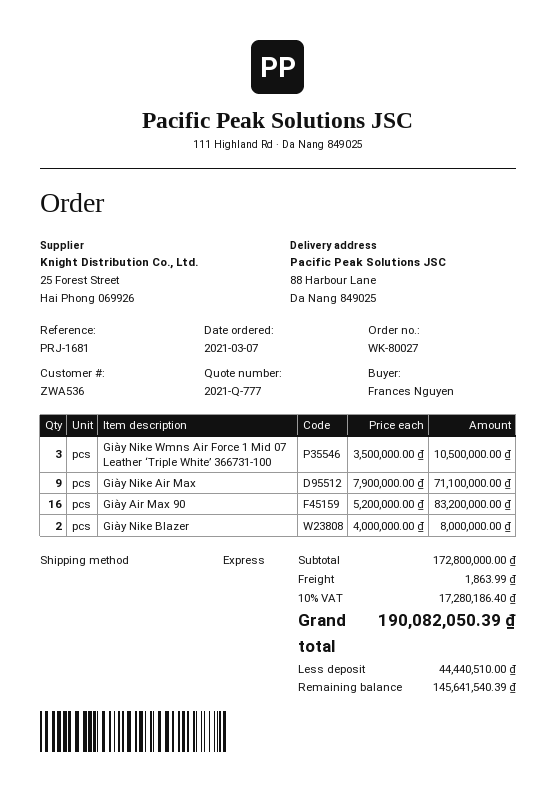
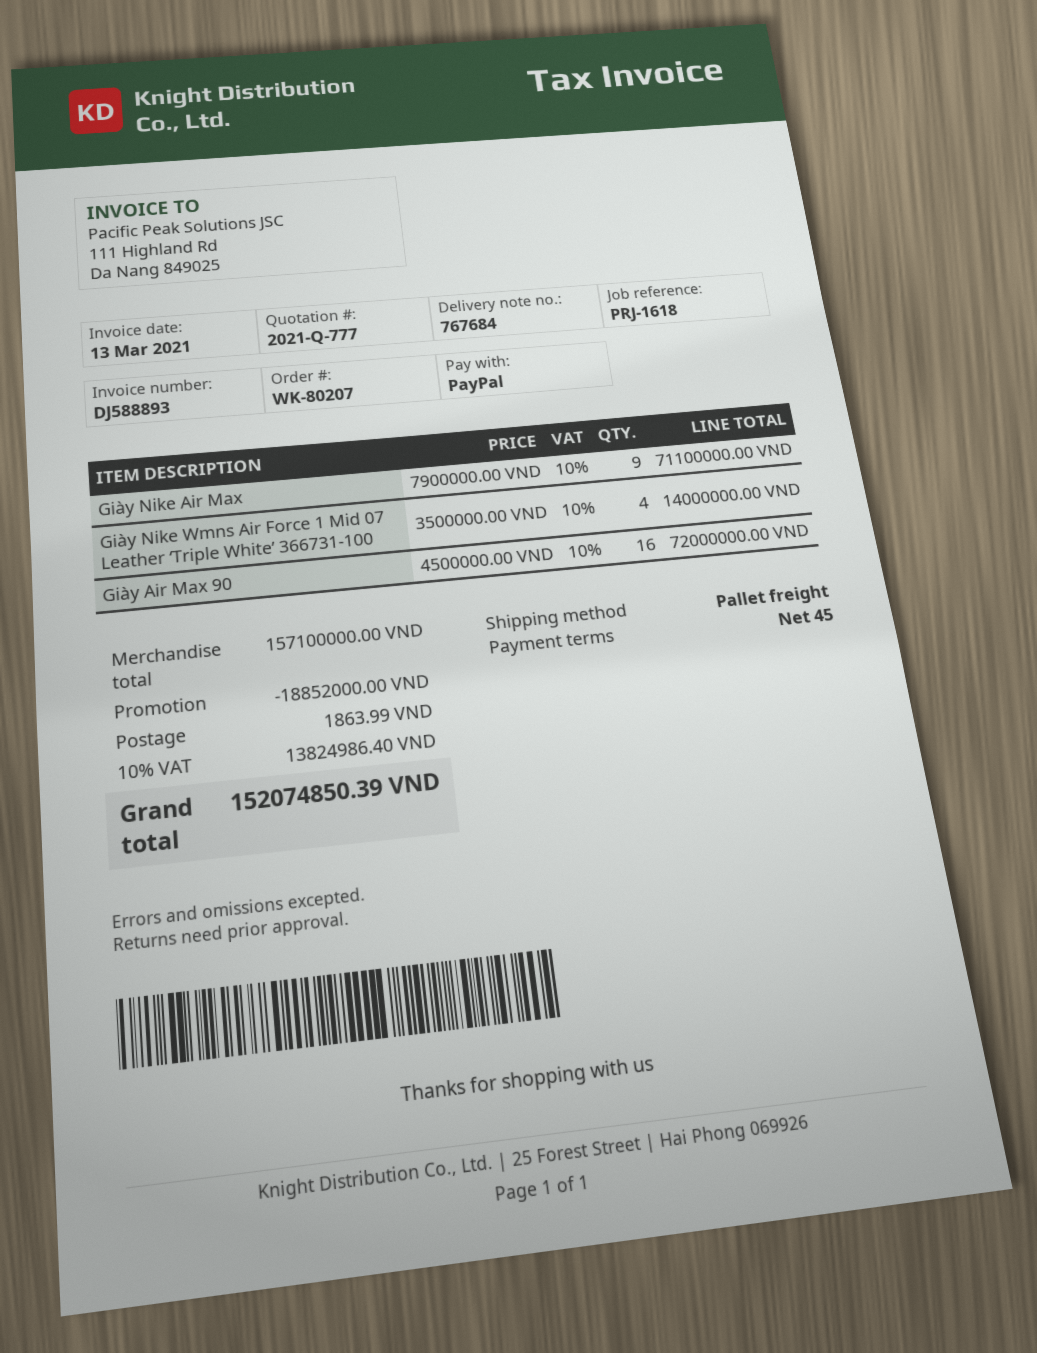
order number: WK-80027 -> WK-80207
reference: PRJ-1681 -> PRJ-1618
shipping method: express -> pallet freight
Giày Nike Wmns Air Force 1 Mid 07 Leather ‘Triple White’ 366731-100: 3 x 3500000.00 = 10500000.00 -> 4 x 3500000.00 = 14000000.00
Giày Air Max 90: 16 x 5200000.00 = 83200000.00 -> 16 x 4500000.00 = 72000000.00
Giày Nike Blazer: 2 x 4000000.00 = 8000000.00 -> none
subtotal: 172800000.00 -> 157100000.00
discount: none -> 18852000.00
tax: 10% = 17280186.40 -> 10% = 13824986.40
total: 190082050.39 -> 152074850.39

